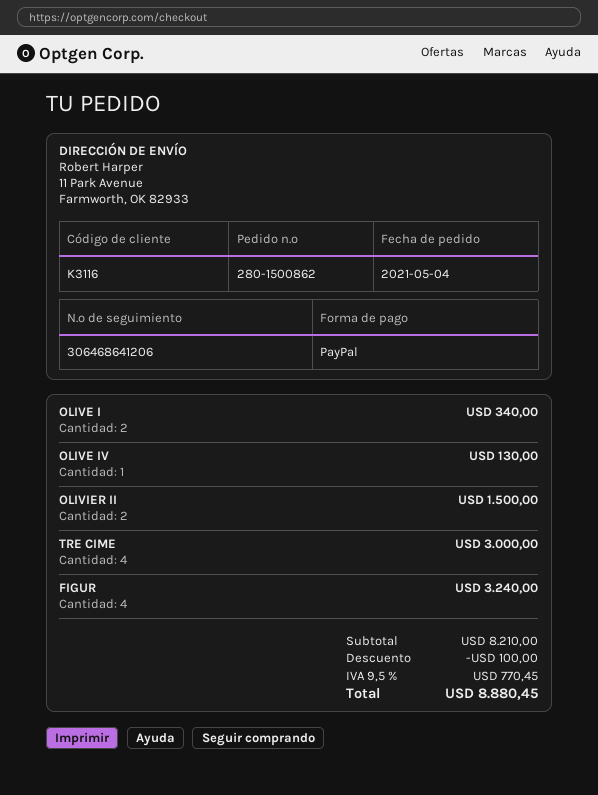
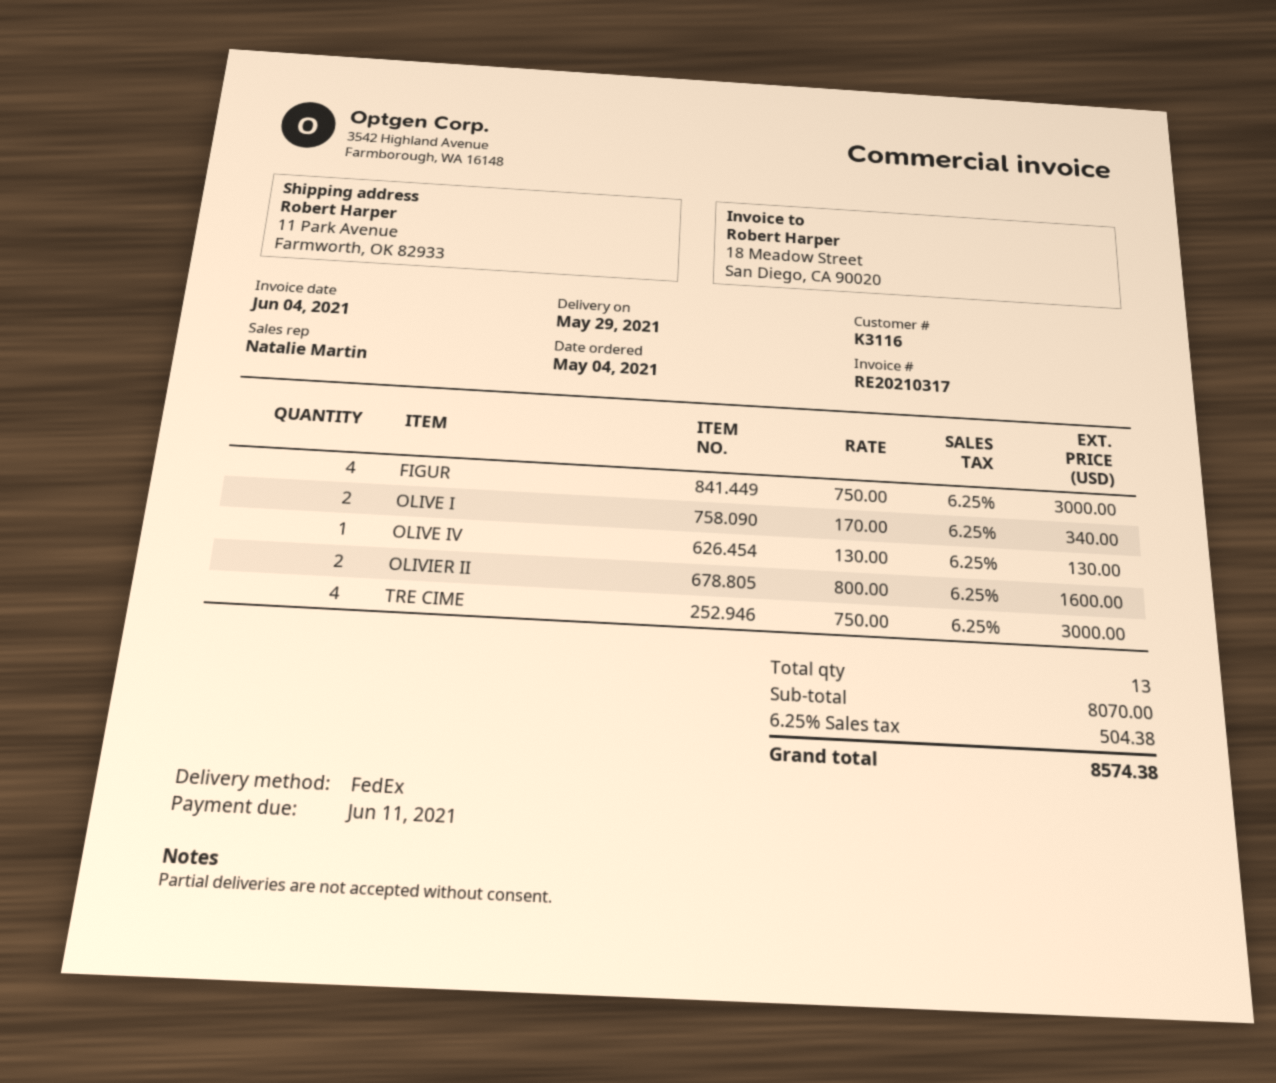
OLIVIER II: 2 for 1500.00 -> 2 for 1600.00
FIGUR: 4 for 3240.00 -> 4 for 3000.00
subtotal: 8210.00 -> 8070.00
discount: 100.00 -> none
tax: 9.5% = 770.45 -> 6.25% = 504.38
total: 8880.45 -> 8574.38

